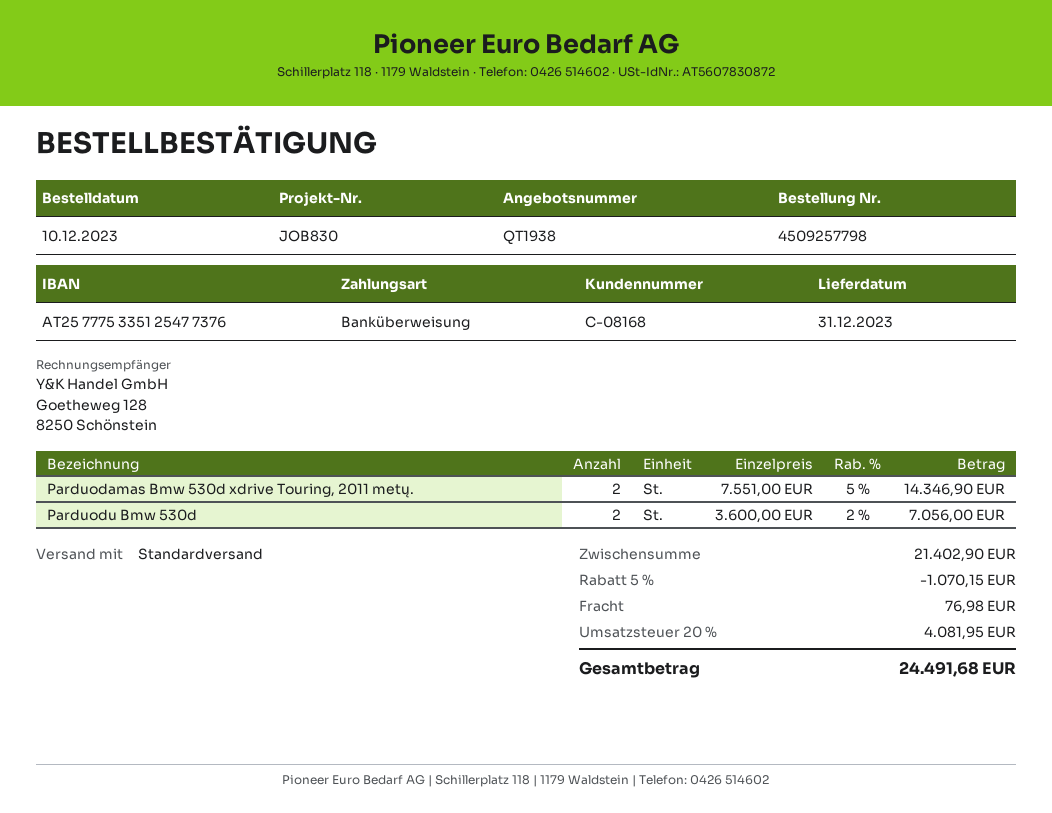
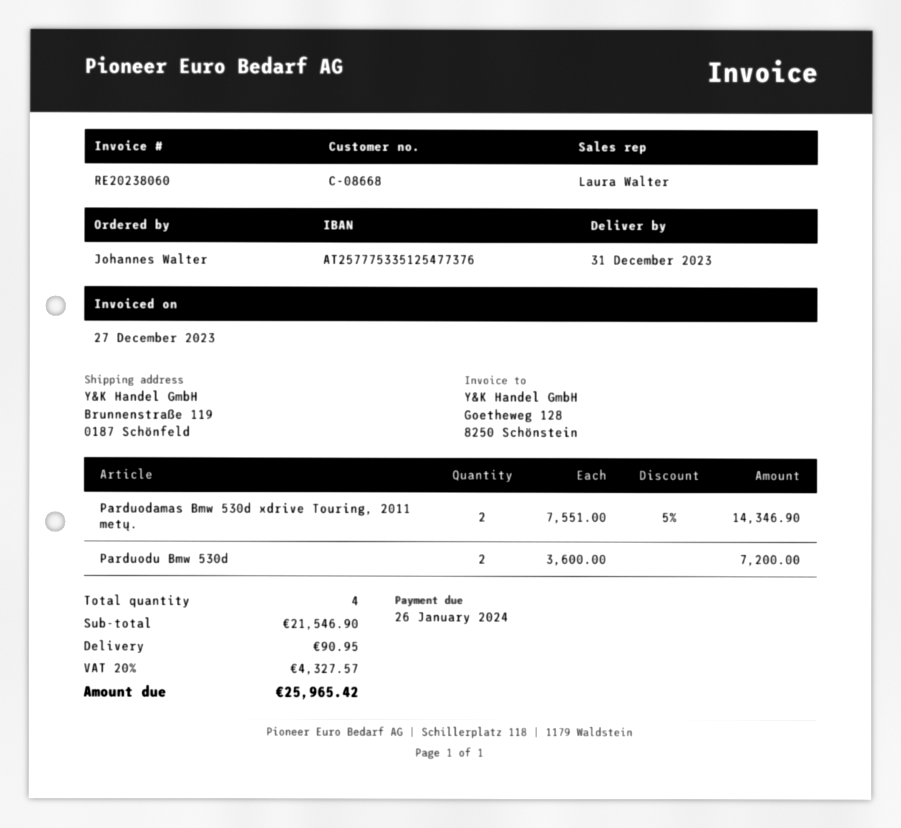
customer number: C-08168 -> C-08668
Parduodu Bmw 530d: 2 x 3600.00 - 2% = 7056.00 -> 2 x 3600.00 = 7200.00
subtotal: 21402.90 -> 21546.90
discount: 5% = 1070.15 -> none
shipping: 76.98 -> 90.95
tax: 20% = 4081.95 -> 20% = 4327.57
total: 24491.68 -> 25965.42

